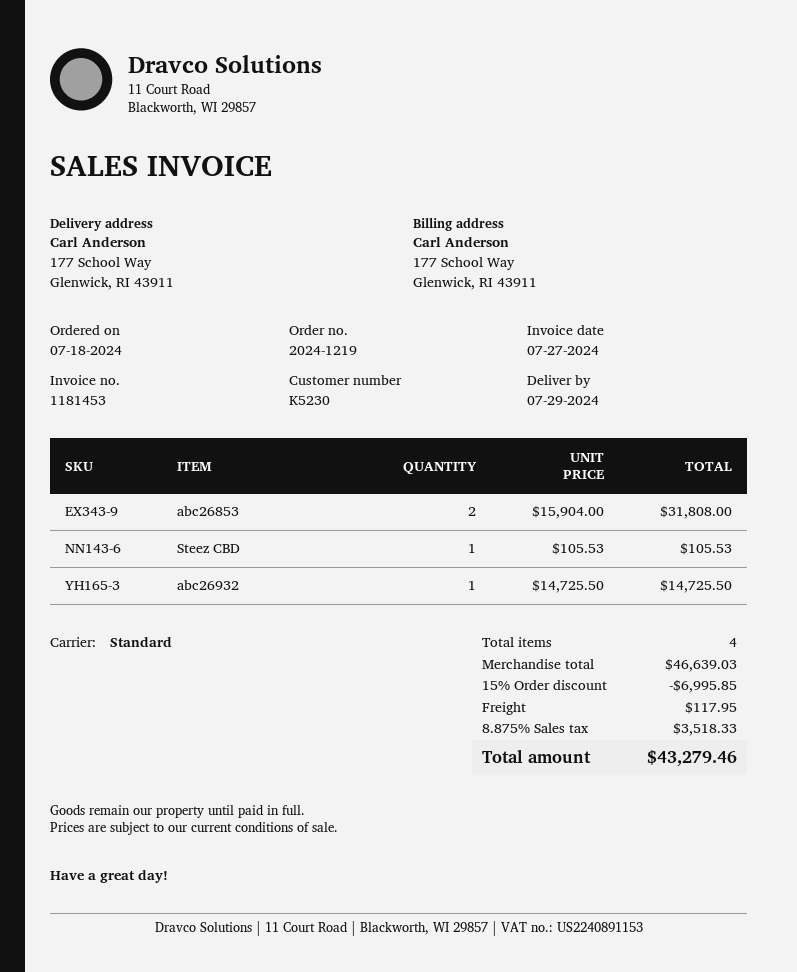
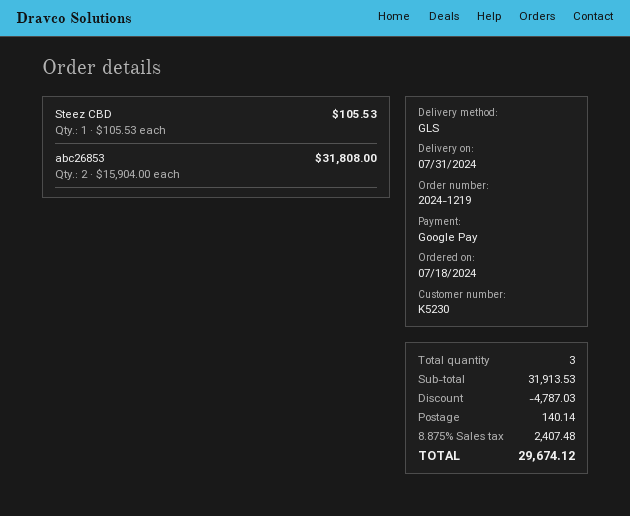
delivery date: 2024-07-29 -> 2024-07-31
shipping method: standard -> GLS
abc26932: 1 x 14725.50 = 14725.50 -> none
total quantity: 4 -> 3
subtotal: 46639.03 -> 31913.53
discount: 6995.85 -> 4787.03
shipping: 117.95 -> 140.14
tax: 8.875% = 3518.33 -> 8.875% = 2407.48
total: 43279.46 -> 29674.12

